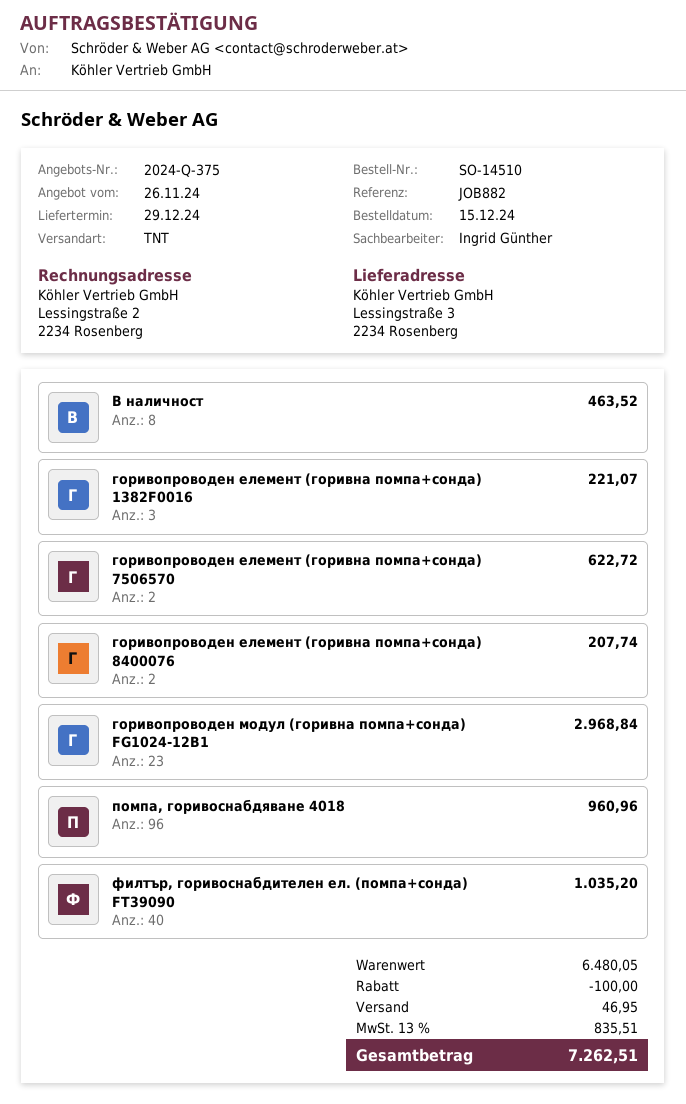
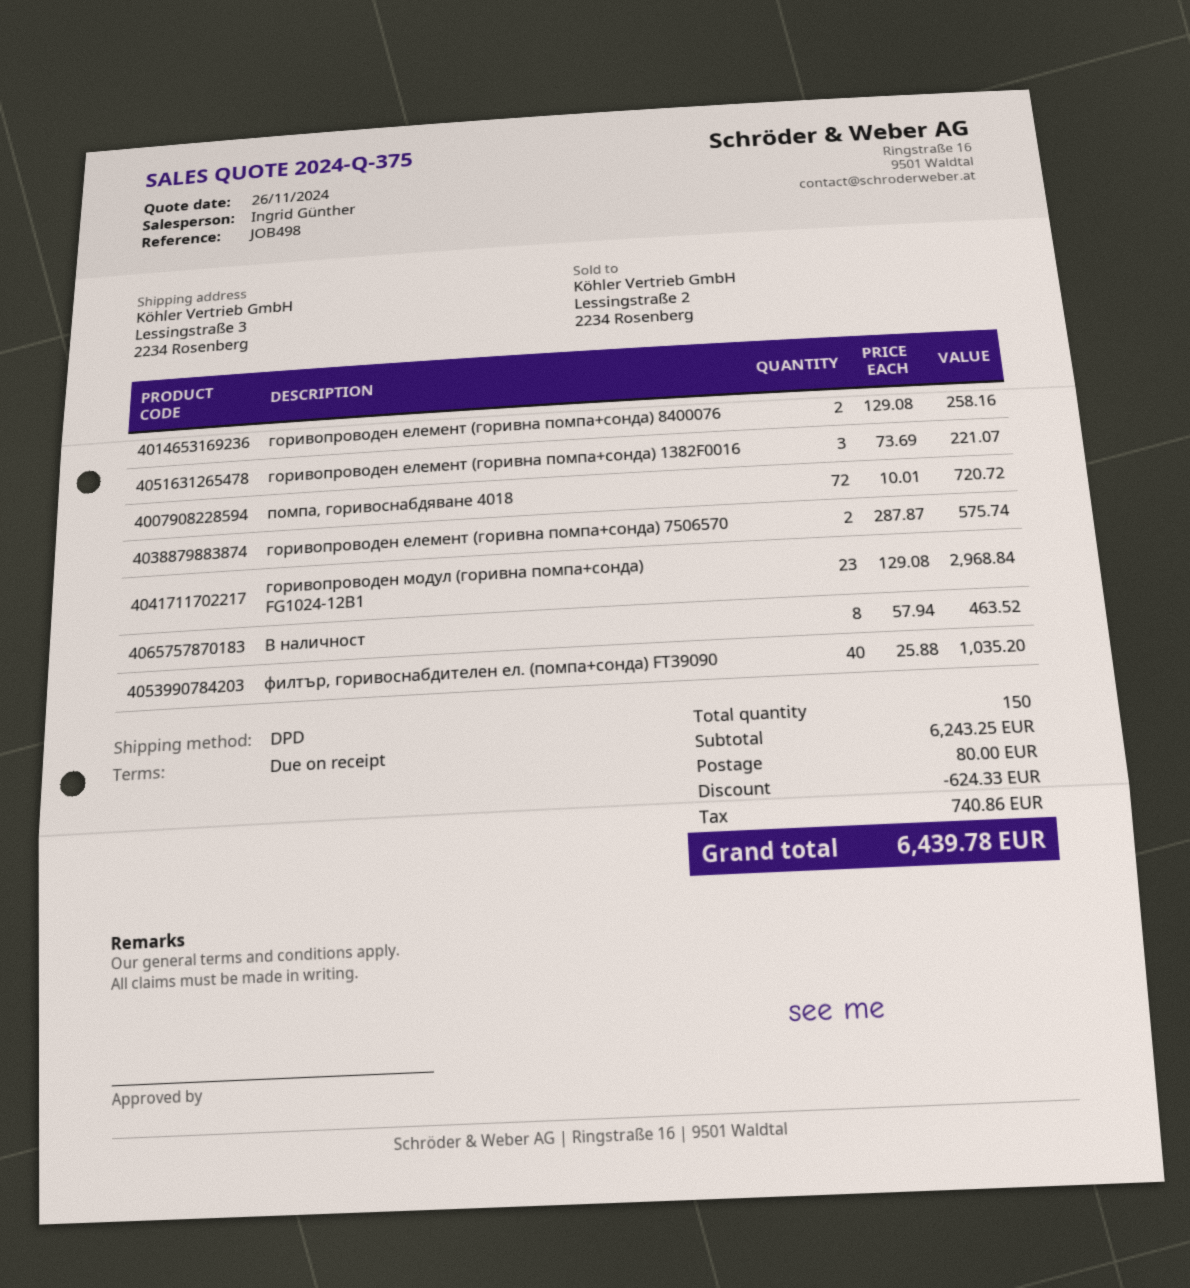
reference: JOB882 -> JOB498
shipping method: TNT -> DPD
горивопроводен елемент (горивна помпа+сонда) 7506570: 2 for 622.72 -> 2 for 575.74
горивопроводен елемент (горивна помпа+сонда) 8400076: 2 for 207.74 -> 2 for 258.16
помпа, горивоснабдяване 4018: 96 for 960.96 -> 72 for 720.72
subtotal: 6480.05 -> 6243.25
discount: 100.00 -> 624.33
shipping: 46.95 -> 80.00
tax: 835.51 -> 740.86
total: 7262.51 -> 6439.78

